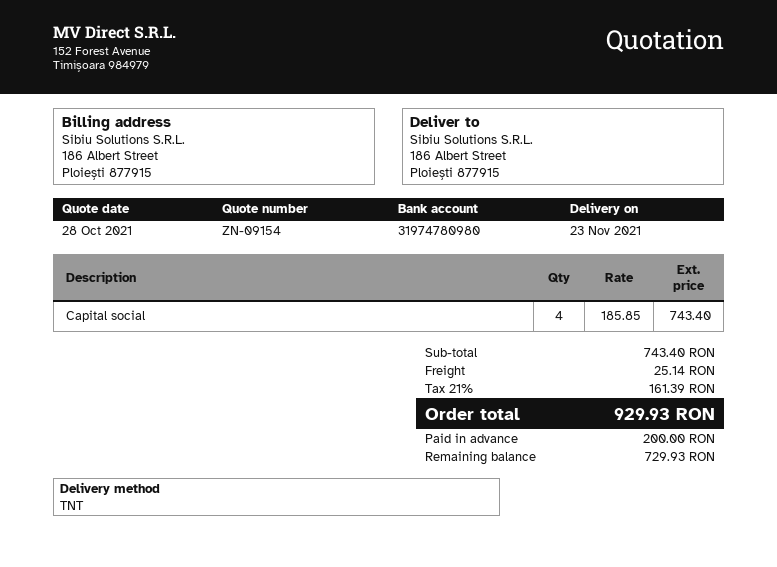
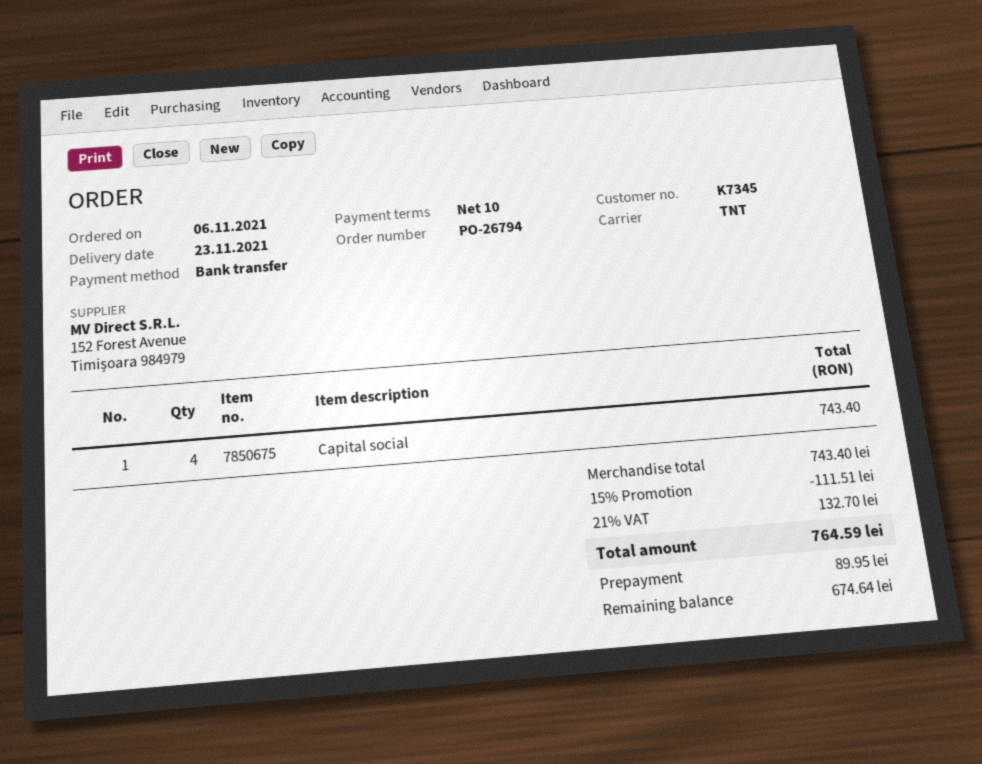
discount: none -> 15% = 111.51
shipping: 25.14 -> none
tax: 21% = 161.39 -> 21% = 132.70
total: 929.93 -> 764.59
deposit: 200.00 -> 89.95
balance: 729.93 -> 674.64

